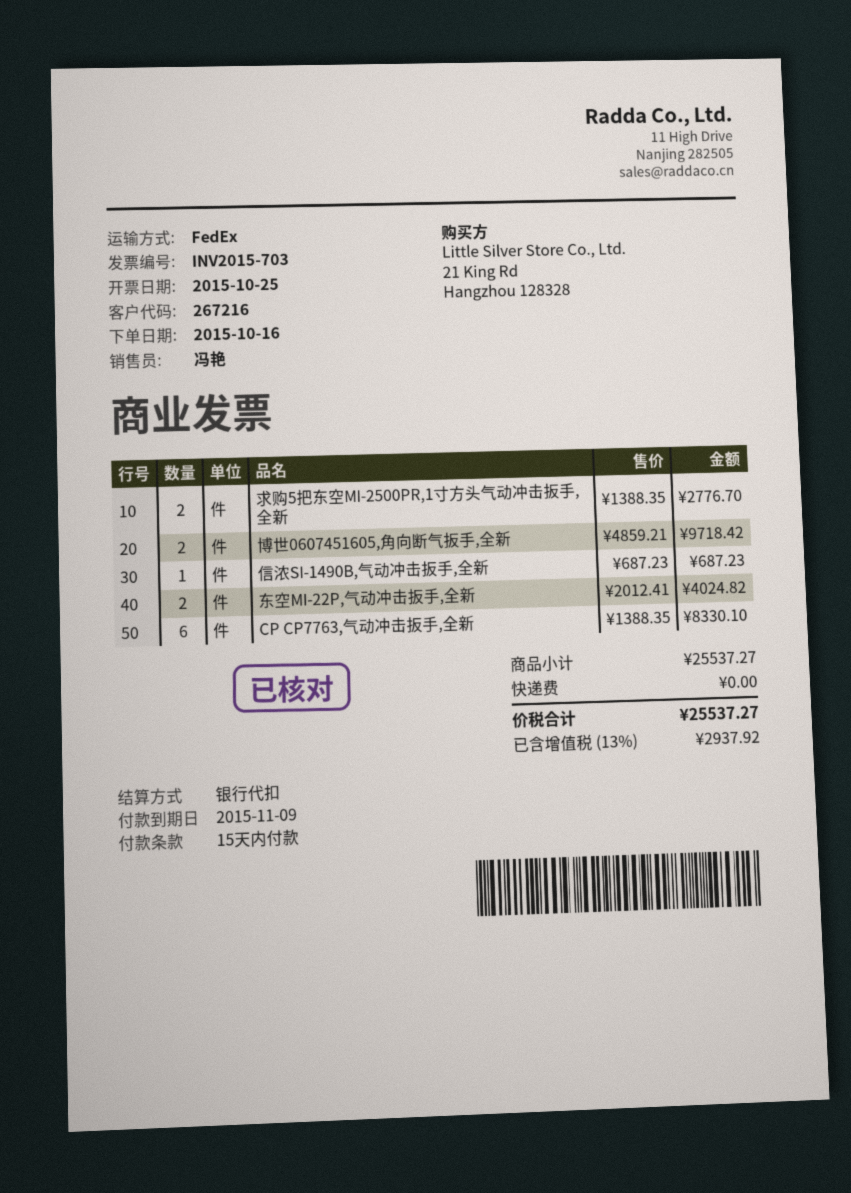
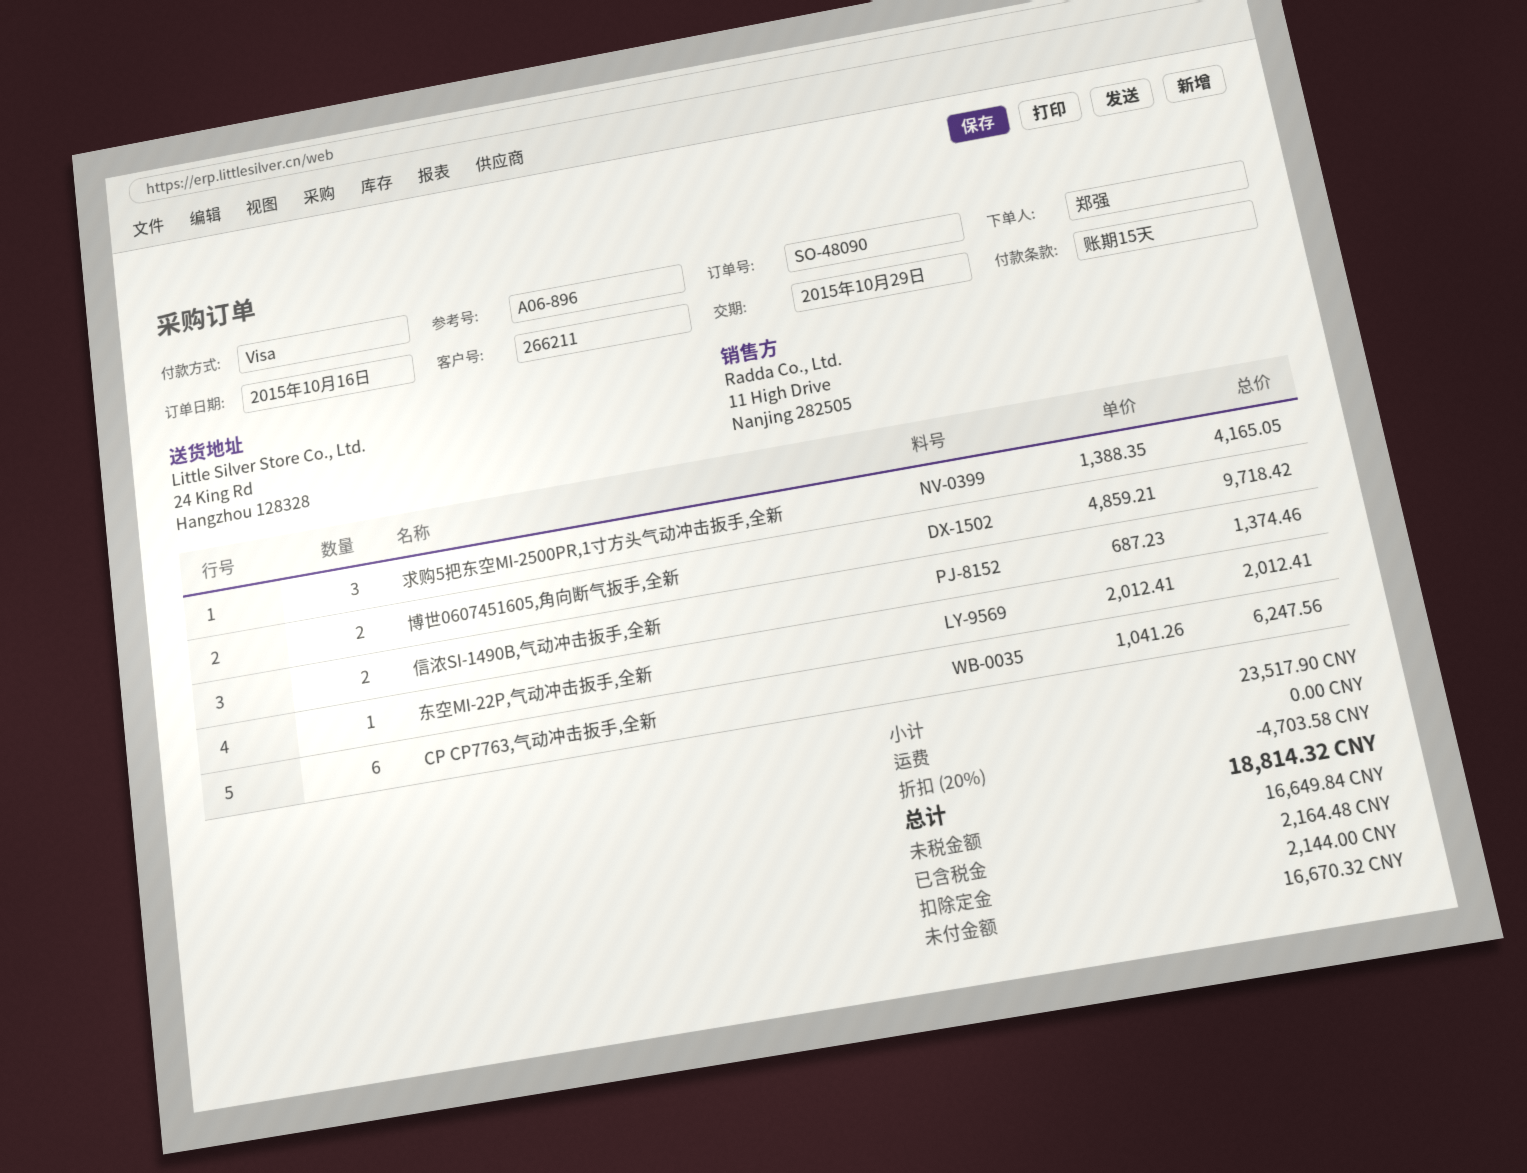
customer number: 267216 -> 266211
payment method: direct debit -> Visa
求购5把东空MI-2500PR,1寸方头气动冲击扳手,全新: 2 x 1388.35 = 2776.70 -> 3 x 1388.35 = 4165.05
信浓SI-1490B,气动冲击扳手,全新: 1 x 687.23 = 687.23 -> 2 x 687.23 = 1374.46
东空MI-22P,气动冲击扳手,全新: 2 x 2012.41 = 4024.82 -> 1 x 2012.41 = 2012.41
CP CP7763,气动冲击扳手,全新: 6 x 1388.35 = 8330.10 -> 6 x 1041.26 = 6247.56
subtotal: 25537.27 -> 23517.90
discount: none -> 20% = 4703.58
tax: 2937.92 -> 2164.48
total: 25537.27 -> 18814.32

